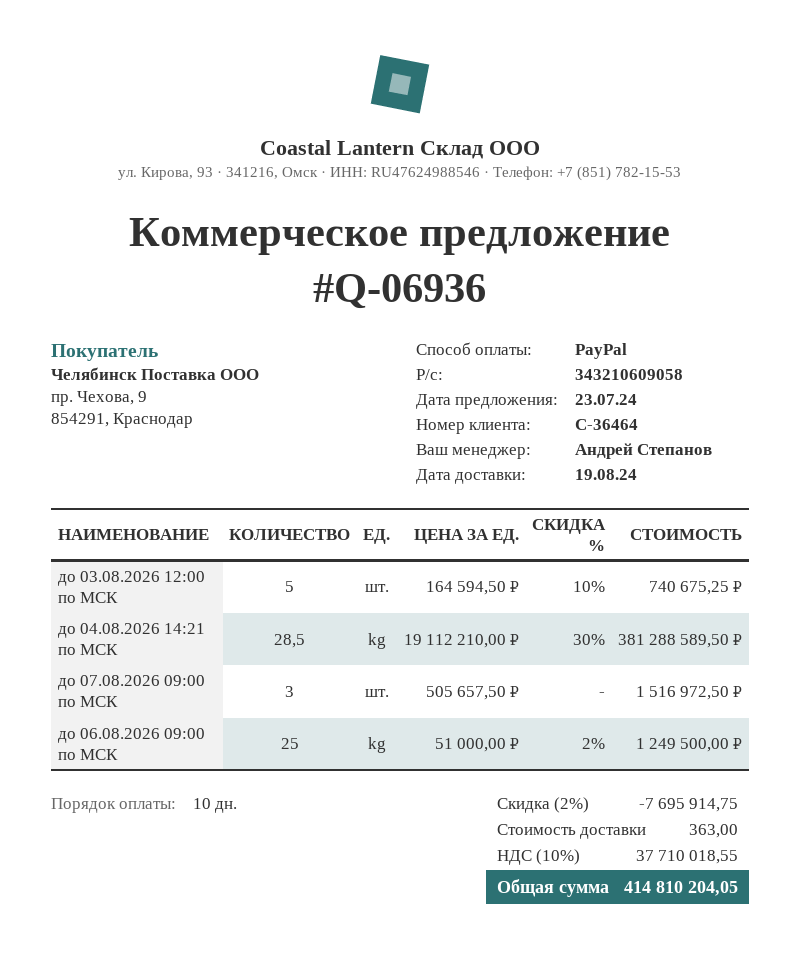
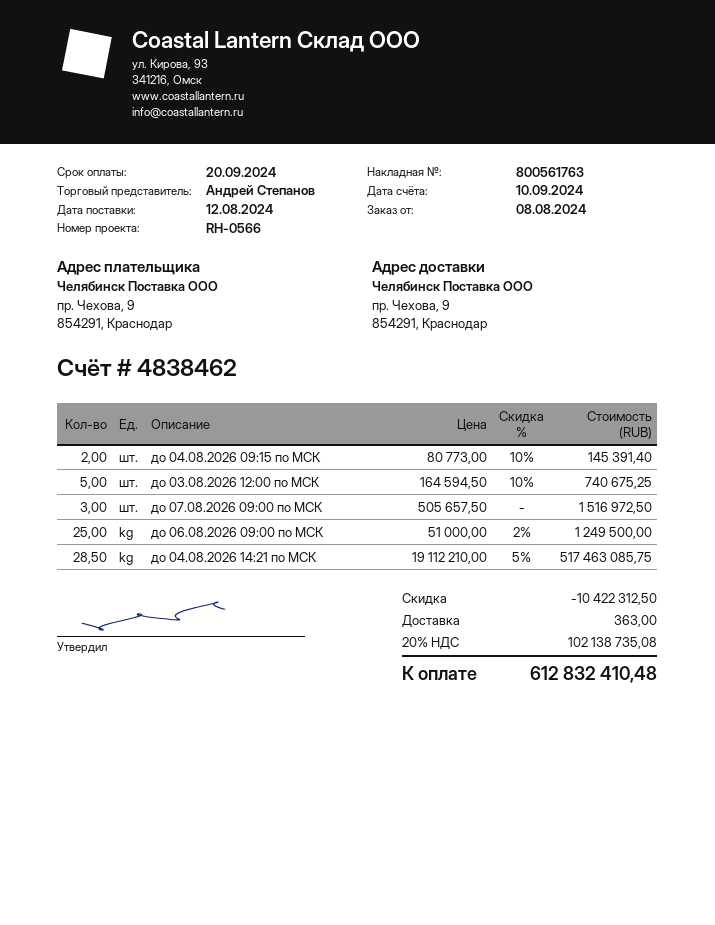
delivery date: 2024-08-19 -> 2024-08-12
до 04.08.2026 14:21 по МСК: 28.5 x 19112210.00 - 30% = 381288589.50 -> 28.5 x 19112210.00 - 5% = 517463085.75
до 04.08.2026 09:15 по МСК: none -> 2 x 80773.00 - 10% = 145391.40
discount: 7695914.75 -> 10422312.50
tax: 10% = 37710018.55 -> 20% = 102138735.08
total: 414810204.05 -> 612832410.48

